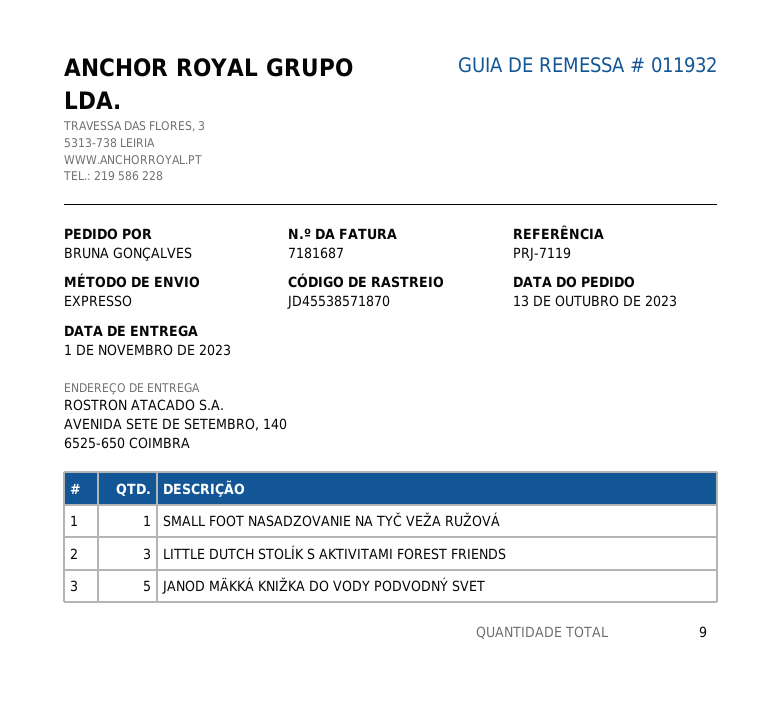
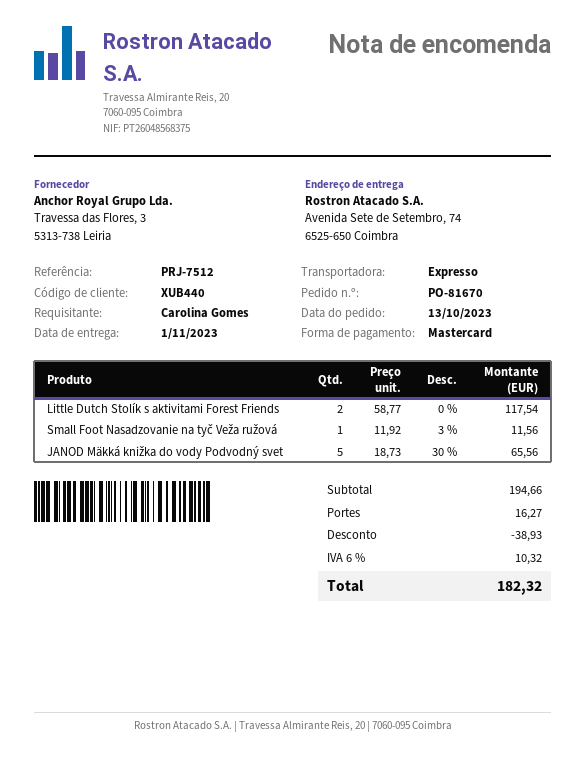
reference: PRJ-7119 -> PRJ-7512
ordered by: BRUNA GONÇALVES -> Carolina Gomes
ship to: AVENIDA SETE DE SETEMBRO, 140, 6525-650 COIMBRA -> Avenida Sete de Setembro, 74, 6525-650 Coimbra
LITTLE DUTCH STOLÍK S AKTIVITAMI FOREST FRIENDS: 3 -> 2

